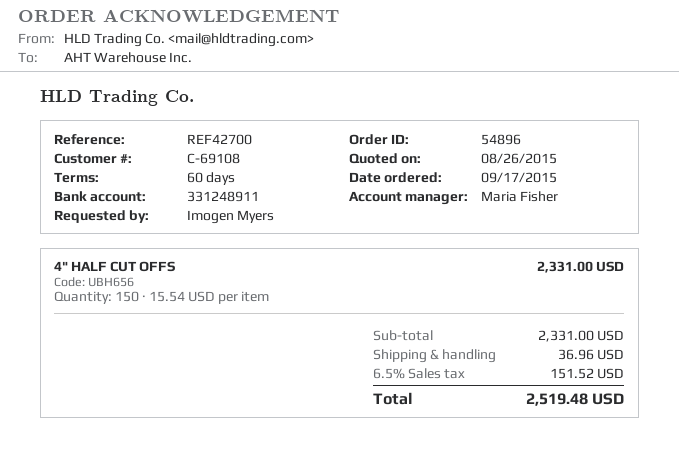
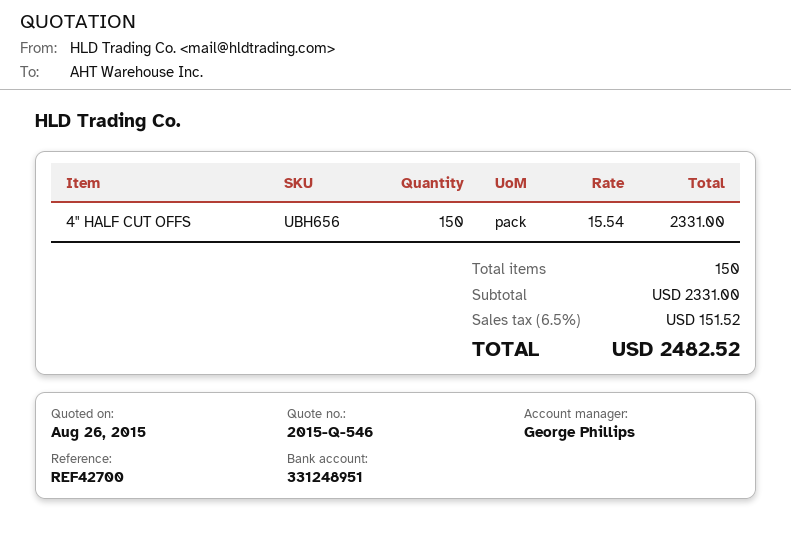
sales rep: Maria Fisher -> George Phillips
bank account: 331248911 -> 331248951
shipping: 36.96 -> none
total: 2519.48 -> 2482.52

